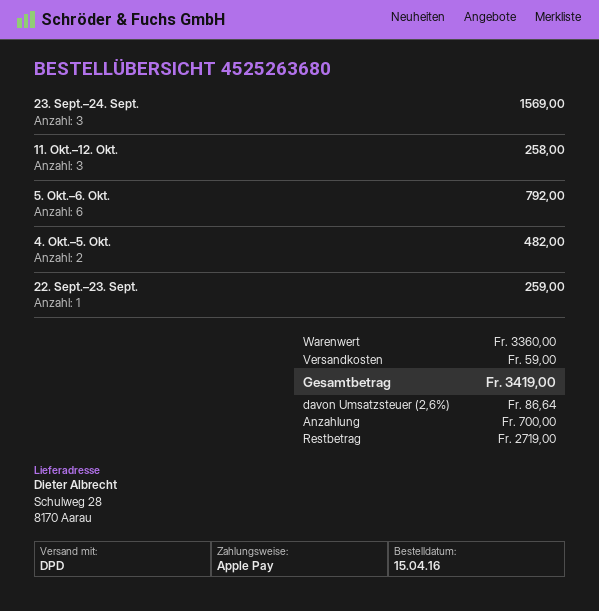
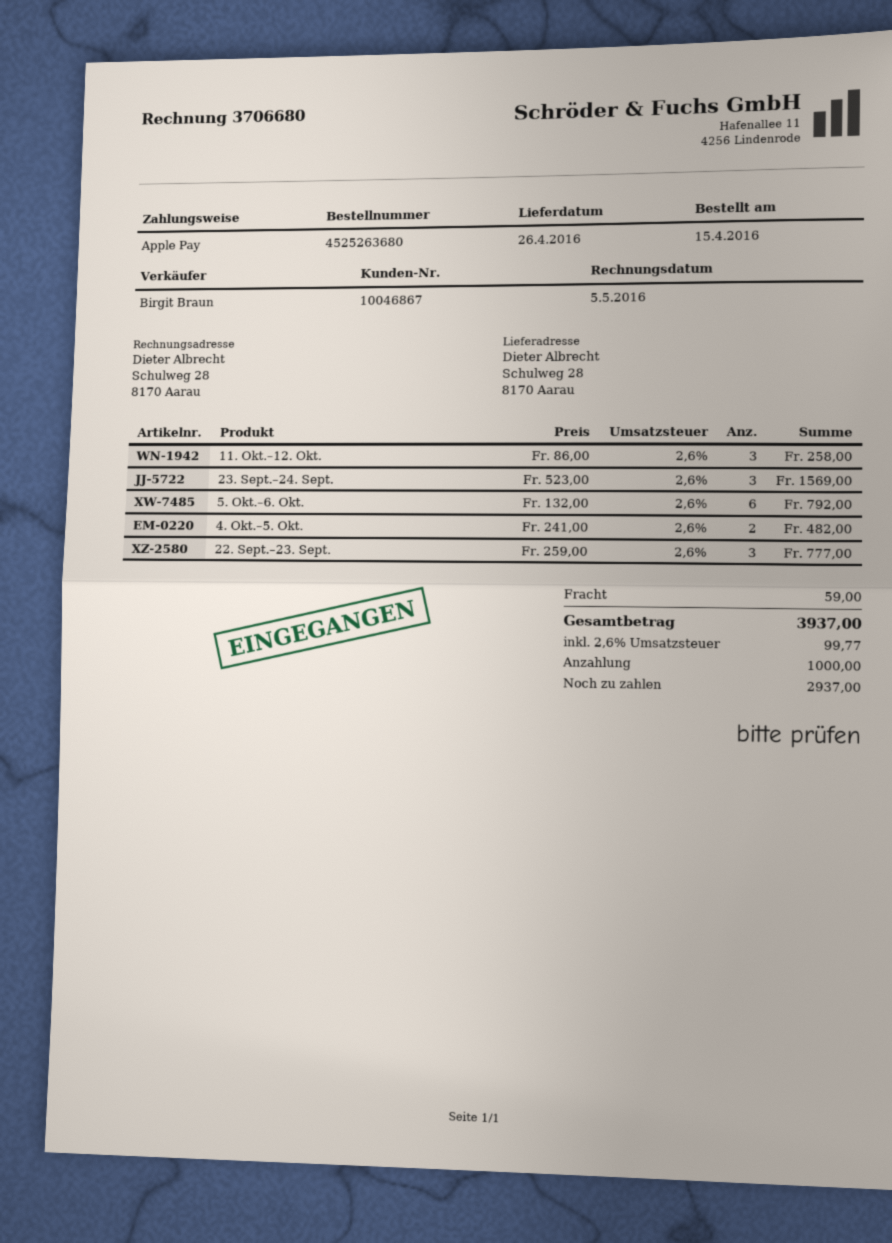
22. Sept.–23. Sept.: 1 for 259.00 -> 3 for 777.00
tax: 2.6% = 86.64 -> 2.6% = 99.77
total: 3419.00 -> 3937.00
deposit: 700.00 -> 1000.00
balance: 2719.00 -> 2937.00

